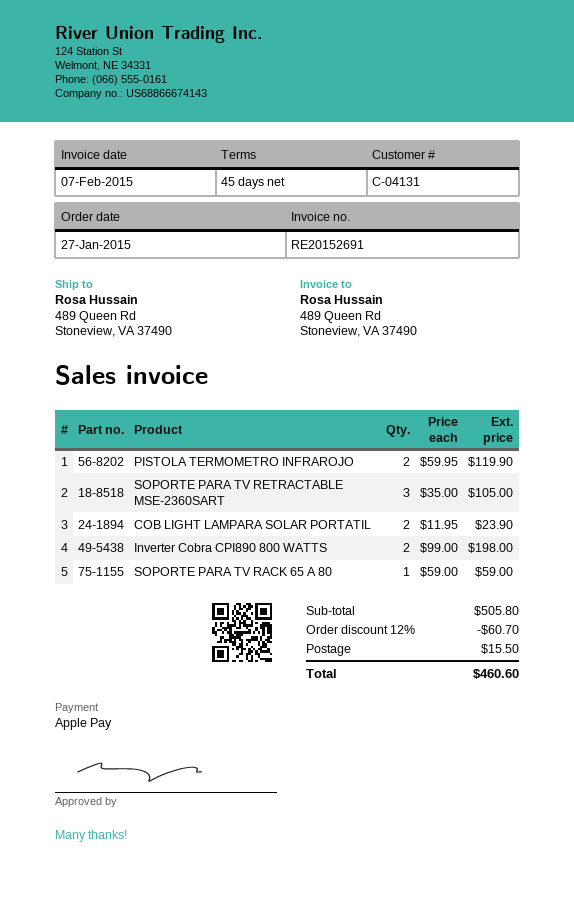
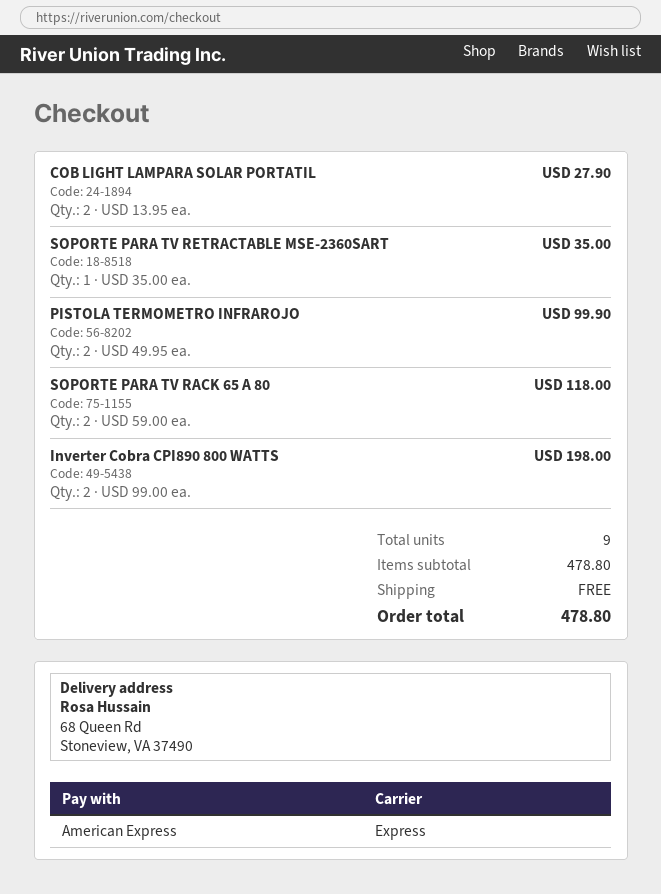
payment method: Apple Pay -> American Express
ship to: 489 Queen Rd, Stoneview, VA 37490 -> 68 Queen Rd, Stoneview, VA 37490
PISTOLA TERMOMETRO INFRAROJO: 2 x 59.95 = 119.90 -> 2 x 49.95 = 99.90
SOPORTE PARA TV RETRACTABLE MSE-2360SART: 3 x 35.00 = 105.00 -> 1 x 35.00 = 35.00
COB LIGHT LAMPARA SOLAR PORTATIL: 2 x 11.95 = 23.90 -> 2 x 13.95 = 27.90
SOPORTE PARA TV RACK 65 A 80: 1 x 59.00 = 59.00 -> 2 x 59.00 = 118.00
subtotal: 505.80 -> 478.80
discount: 12% = 60.70 -> none
shipping: 15.50 -> 0.00
total: 460.60 -> 478.80

